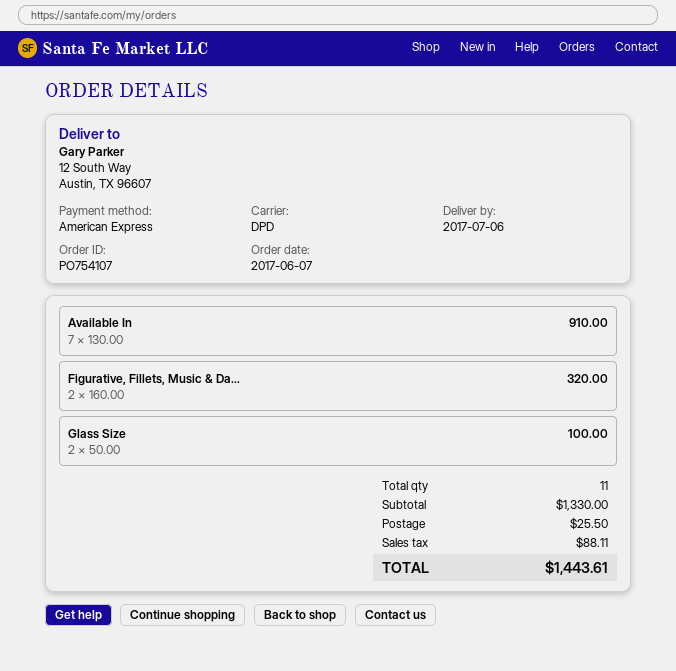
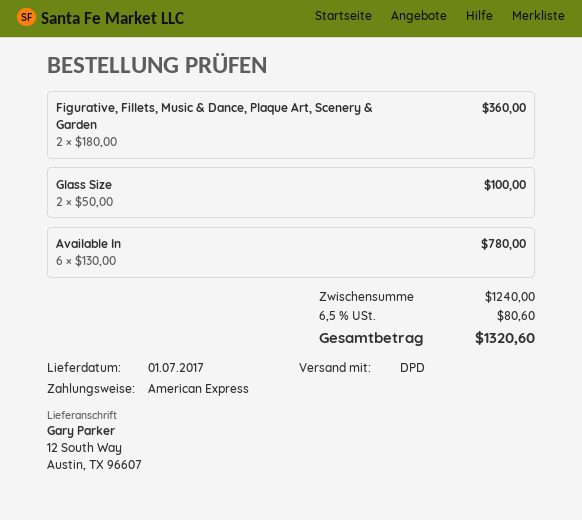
delivery date: 2017-07-06 -> 2017-07-01
Available In: 7 x 130.00 = 910.00 -> 6 x 130.00 = 780.00
Figurative, Fillets, Music & Da...: 2 x 160.00 = 320.00 -> 2 x 180.00 = 360.00
subtotal: 1330.00 -> 1240.00
shipping: 25.50 -> none
tax: 88.11 -> 80.60
total: 1443.61 -> 1320.60

